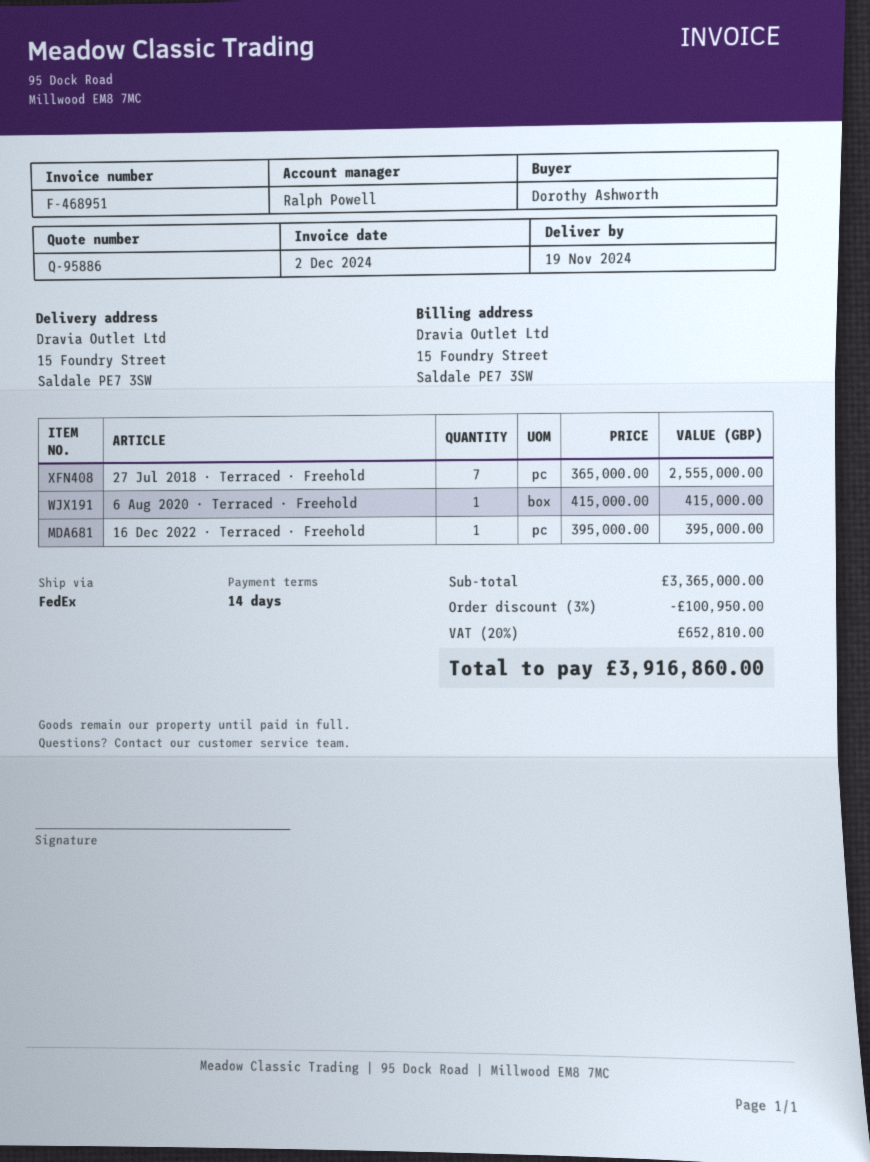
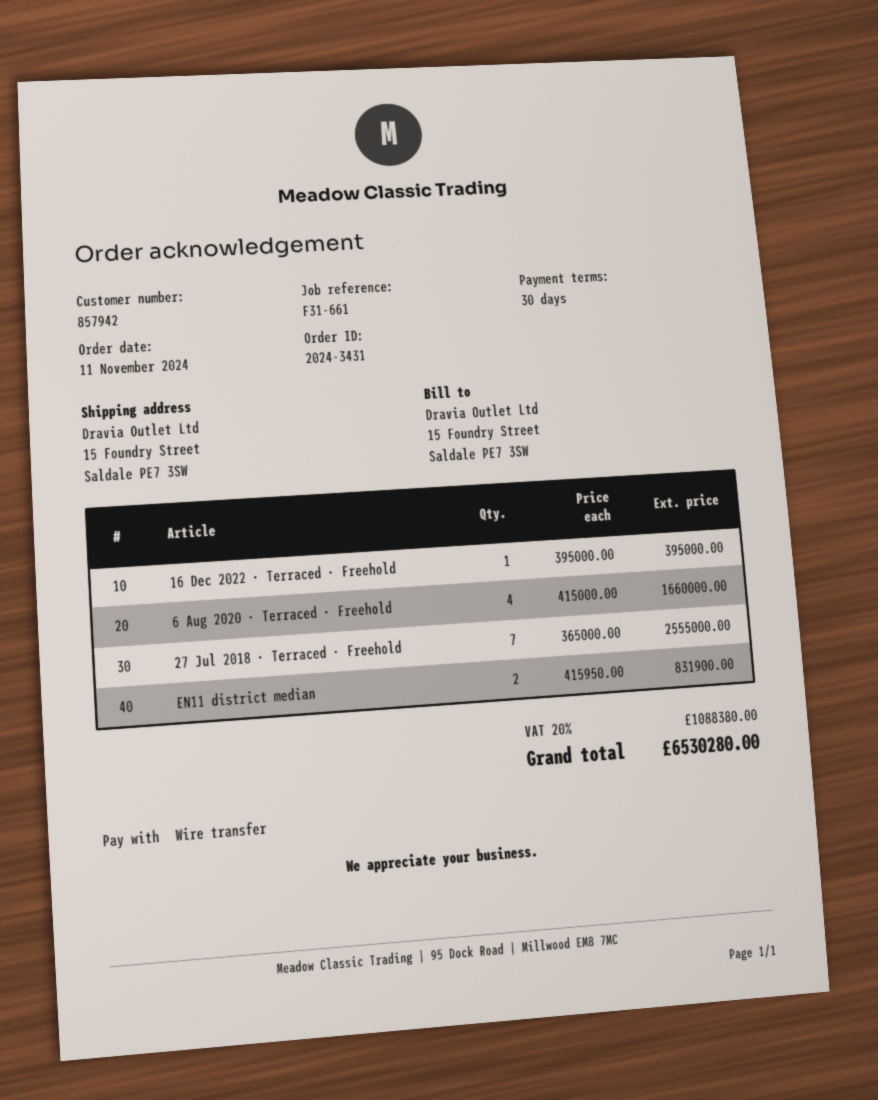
payment terms: 14 days -> 30 days
6 Aug 2020 · Terraced · Freehold: 1 x 415000.00 = 415000.00 -> 4 x 415000.00 = 1660000.00
EN11 district median: none -> 2 x 415950.00 = 831900.00
discount: 3% = 100950.00 -> none
tax: 20% = 652810.00 -> 20% = 1088380.00
total: 3916860.00 -> 6530280.00

